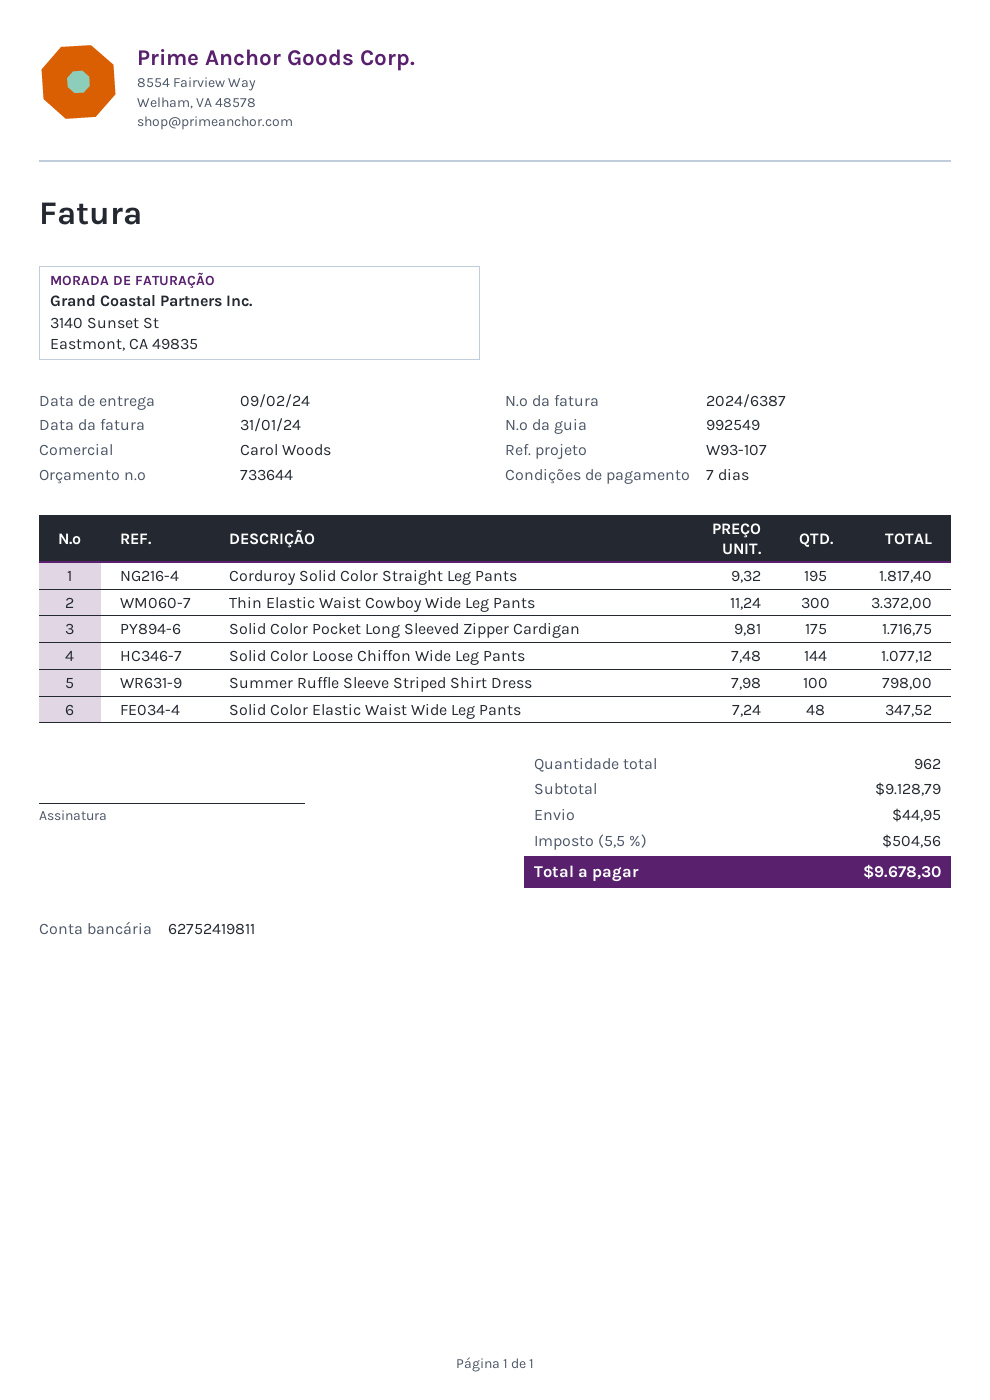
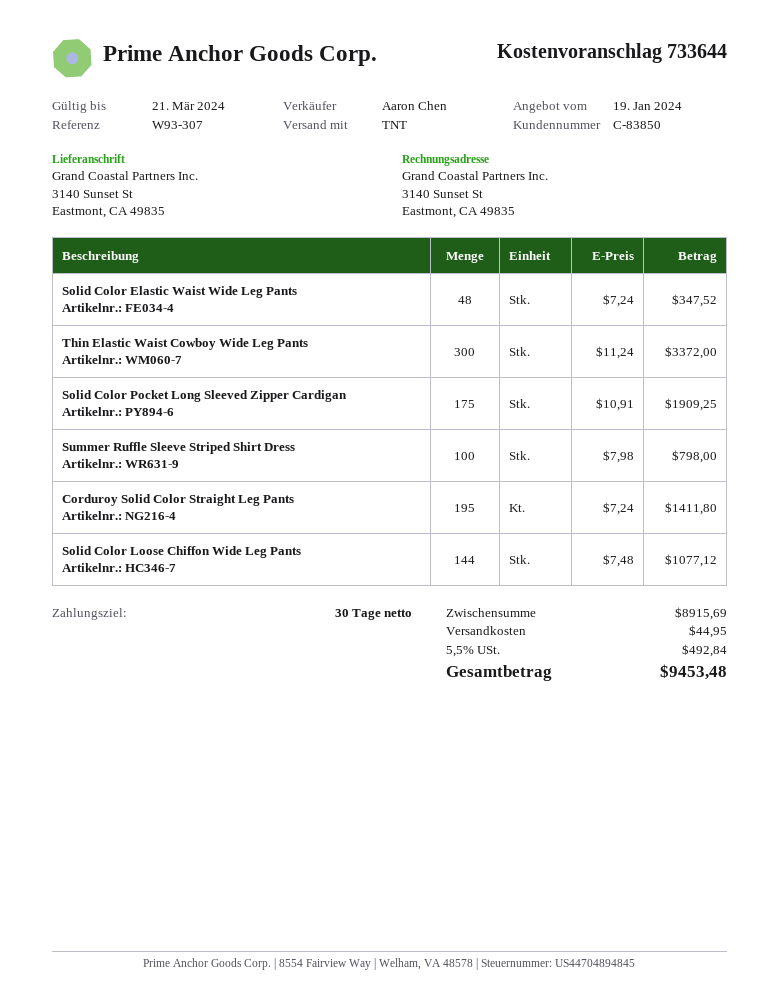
payment terms: 7 days -> 30 days
reference: W93-107 -> W93-307
sales rep: Carol Woods -> Aaron Chen
Corduroy Solid Color Straight Leg Pants: 195 x 9.32 = 1817.40 -> 195 x 7.24 = 1411.80
Solid Color Pocket Long Sleeved Zipper Cardigan: 175 x 9.81 = 1716.75 -> 175 x 10.91 = 1909.25
subtotal: 9128.79 -> 8915.69
tax: 5.5% = 504.56 -> 5.5% = 492.84
total: 9678.30 -> 9453.48

